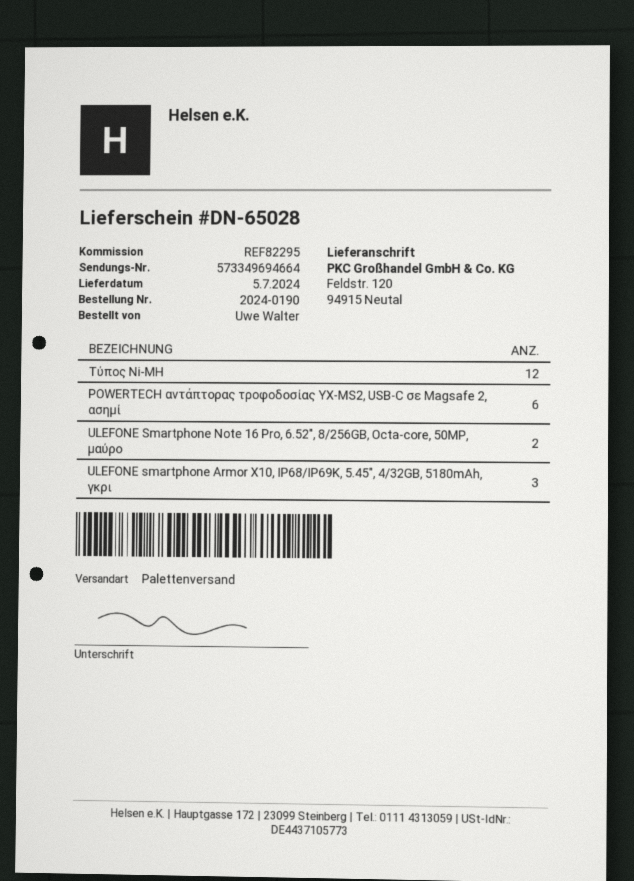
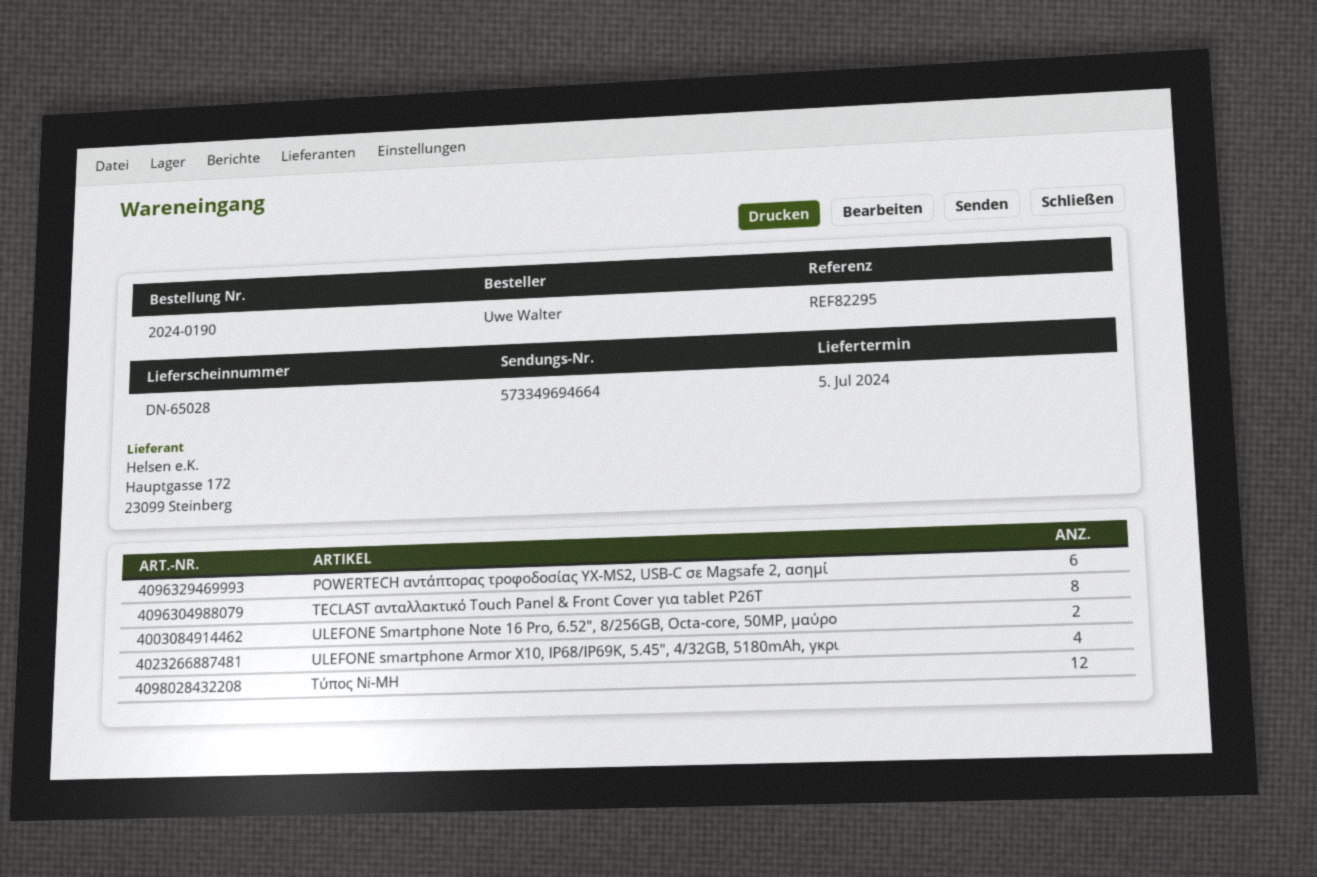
ULEFONE smartphone Armor X10, IP68/IP69K, 5.45", 4/32GB, 5180mAh, γκρι: 3 -> 4
TECLAST ανταλλακτικό Touch Panel & Front Cover για tablet P26T: none -> 8

